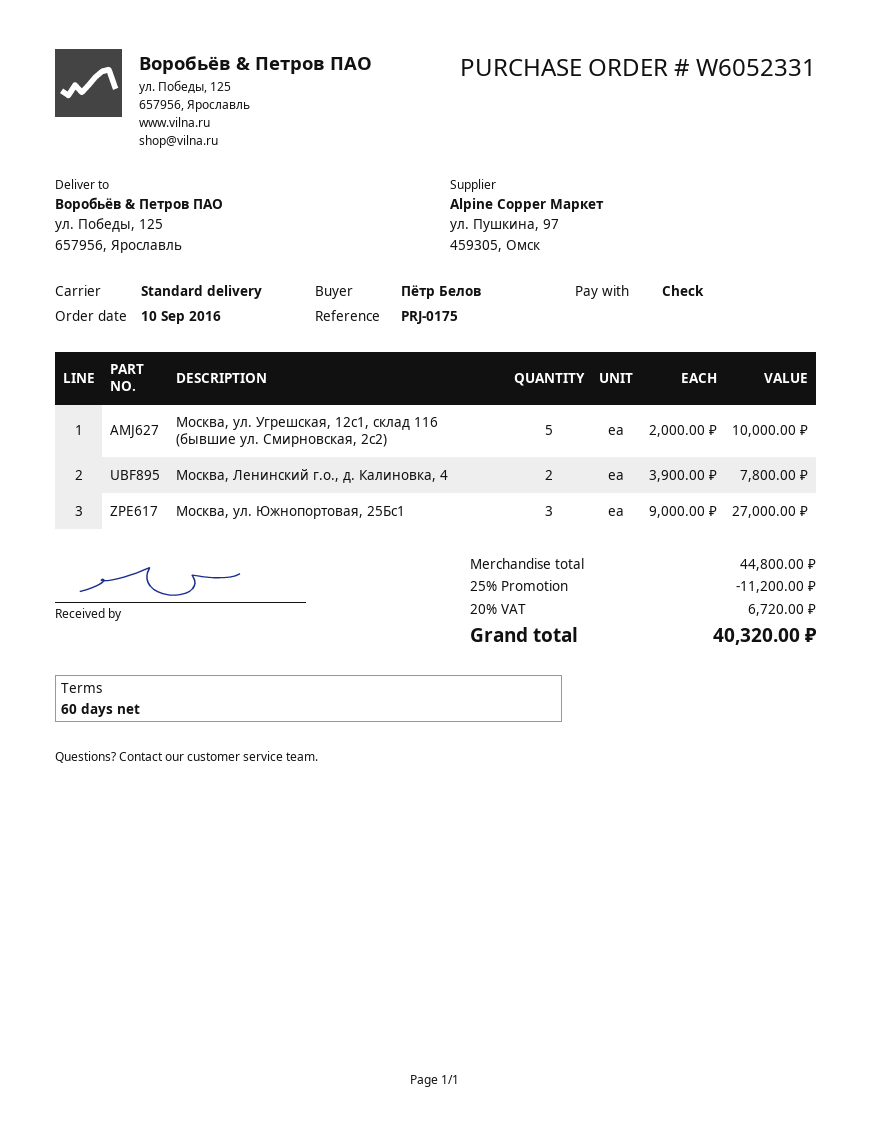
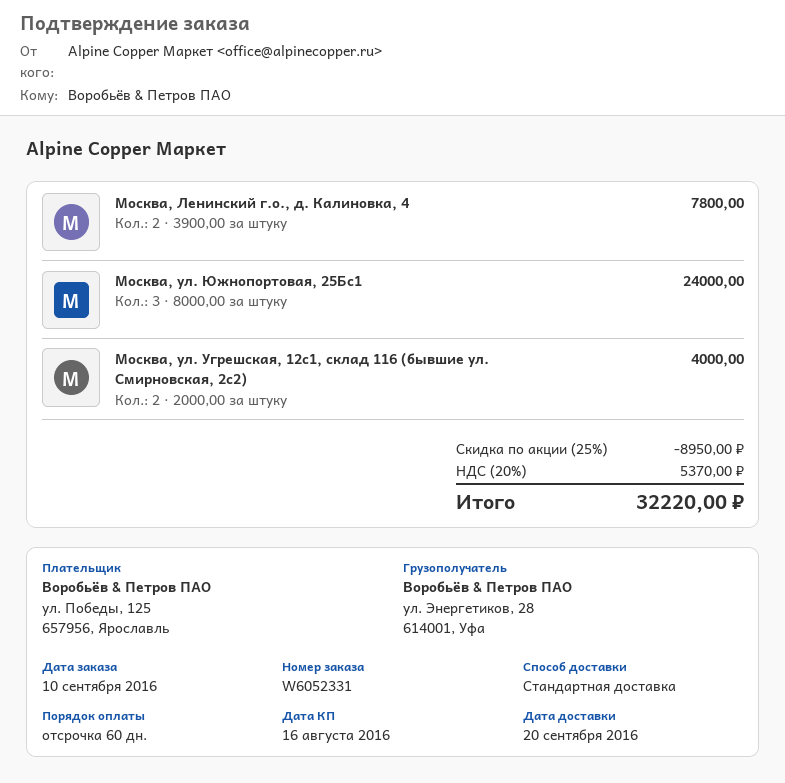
ship to: ул. Победы, 125, 657956, Ярославль -> ул. Энергетиков, 28, 614001, Уфа
Москва, ул. Угрешская, 12с1, склад 116 (бывшие ул. Смирновская, 2с2): 5 x 2000.00 = 10000.00 -> 2 x 2000.00 = 4000.00
Москва, ул. Южнопортовая, 25Бс1: 3 x 9000.00 = 27000.00 -> 3 x 8000.00 = 24000.00
discount: 25% = 11200.00 -> 25% = 8950.00
tax: 20% = 6720.00 -> 20% = 5370.00
total: 40320.00 -> 32220.00

